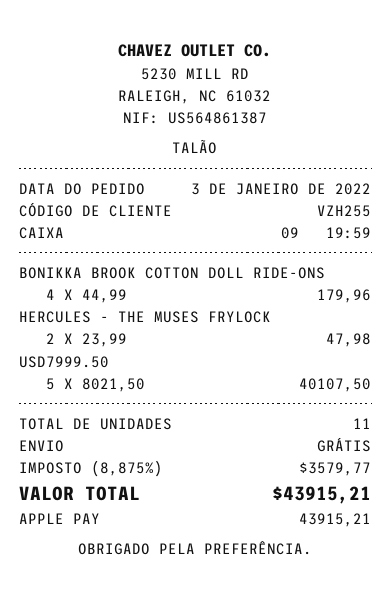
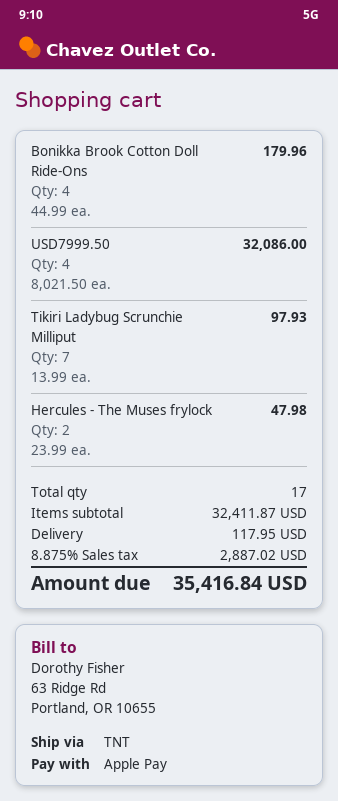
USD7999.50: 5 x 8021.50 = 40107.50 -> 4 x 8021.50 = 32086.00
Tikiri Ladybug Scrunchie Milliput: none -> 7 x 13.99 = 97.93
total quantity: 11 -> 17
shipping: 0.00 -> 117.95
tax: 8.875% = 3579.77 -> 8.875% = 2887.02
total: 43915.21 -> 35416.84

